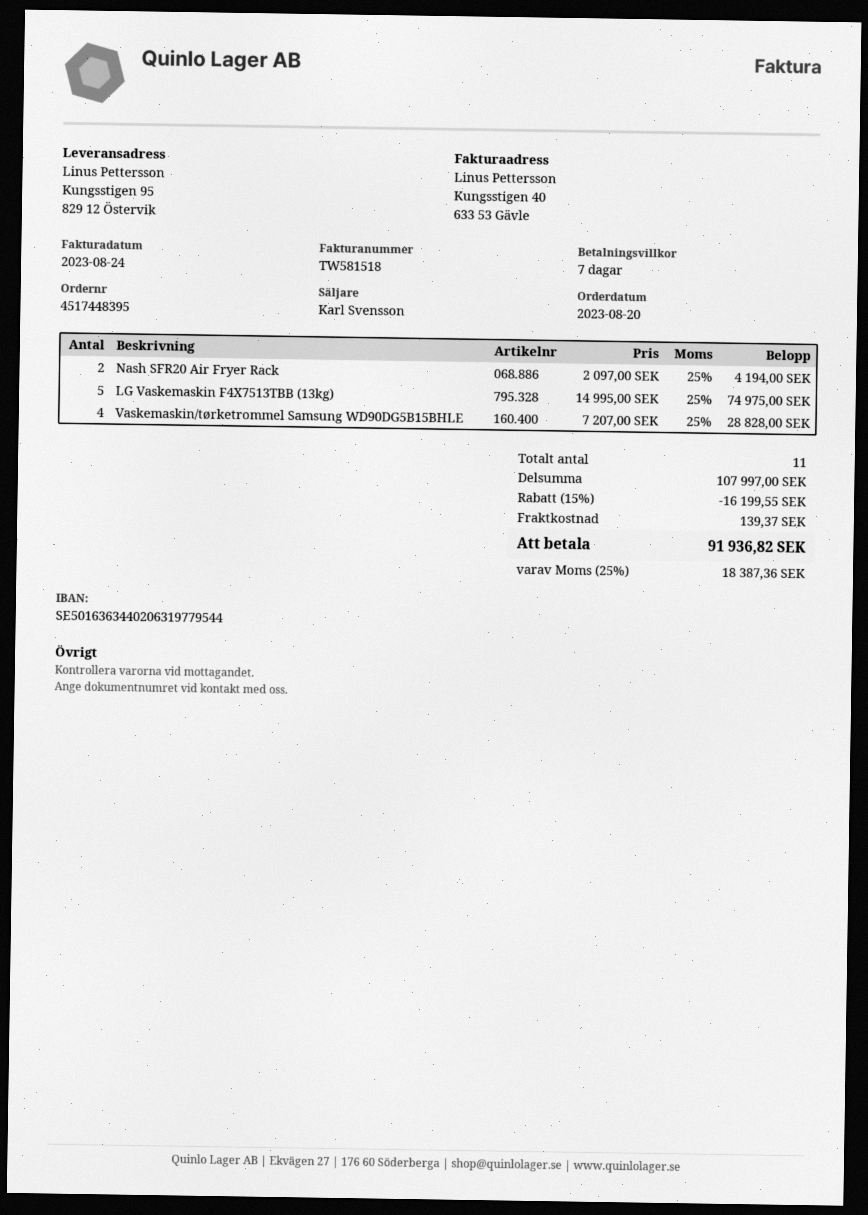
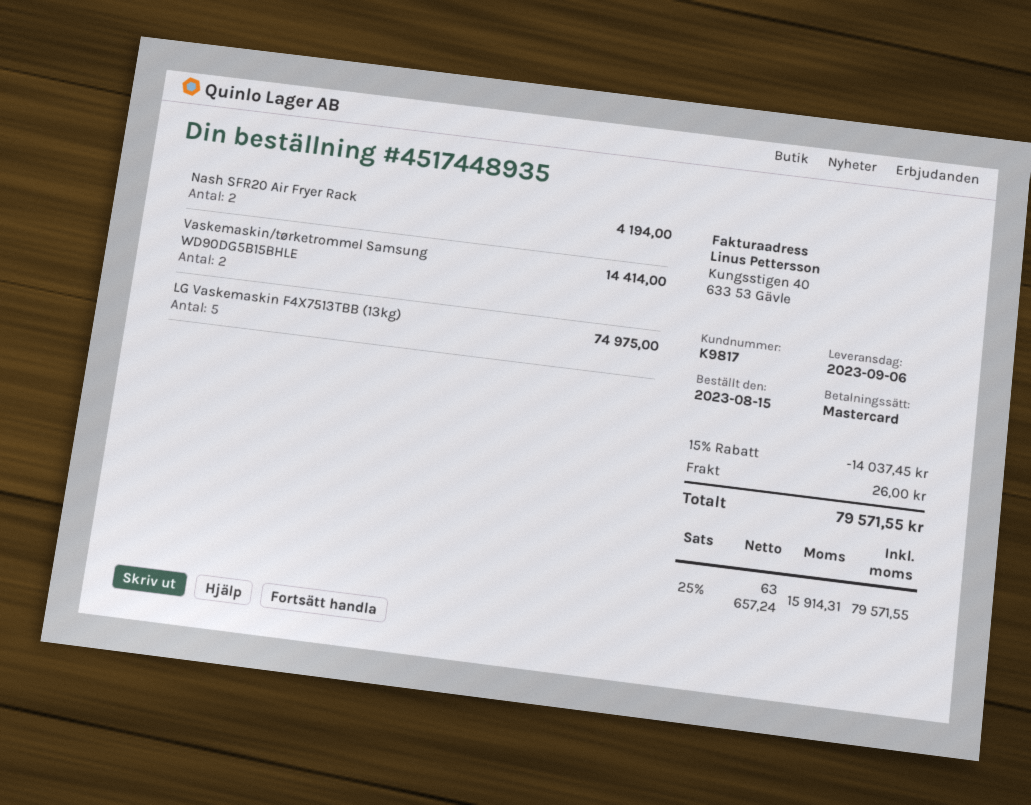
order number: 4517448395 -> 4517448935
order date: 2023-08-20 -> 2023-08-15
Vaskemaskin/tørketrommel Samsung WD90DG5B15BHLE: 4 for 28828.00 -> 2 for 14414.00
discount: 15% = 16199.55 -> 15% = 14037.45
shipping: 139.37 -> 26.00
tax: 25% = 18387.36 -> 25% = 15914.31
total: 91936.82 -> 79571.55

